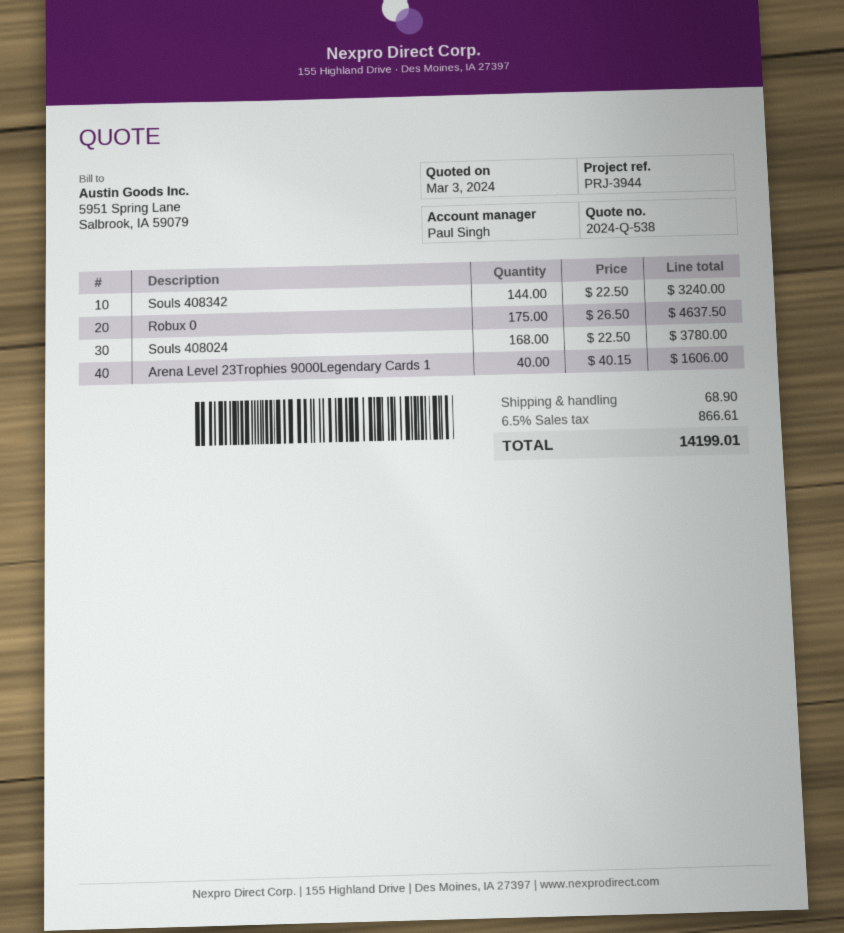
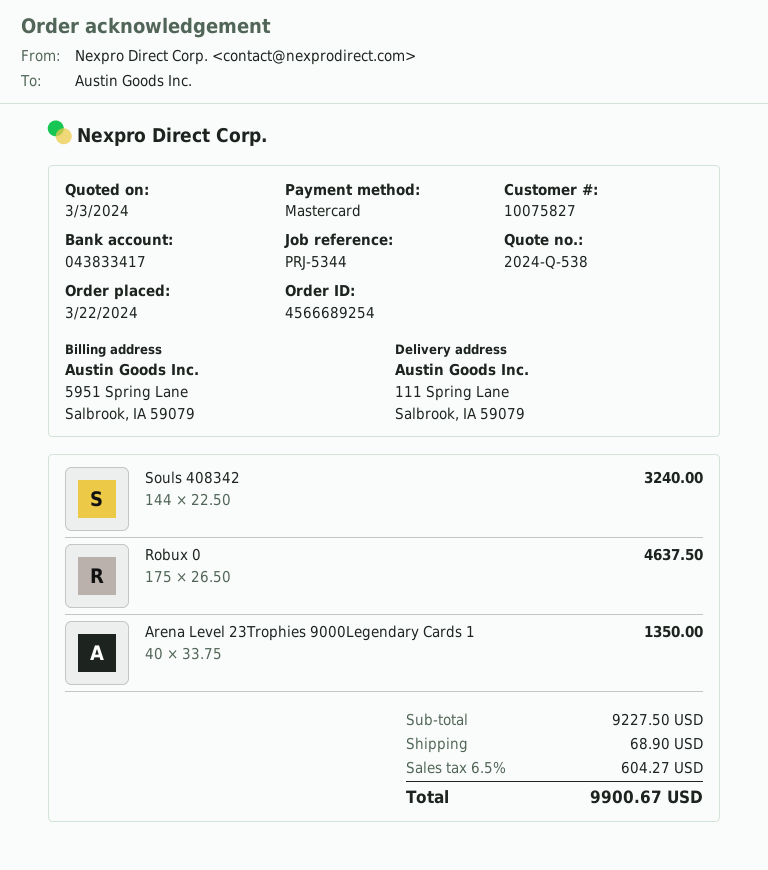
reference: PRJ-3944 -> PRJ-5344
Souls 408024: 168 x 22.50 = 3780.00 -> none
Arena Level 23Trophies 9000Legendary Cards 1: 40 x 40.15 = 1606.00 -> 40 x 33.75 = 1350.00
tax: 6.5% = 866.61 -> 6.5% = 604.27
total: 14199.01 -> 9900.67

